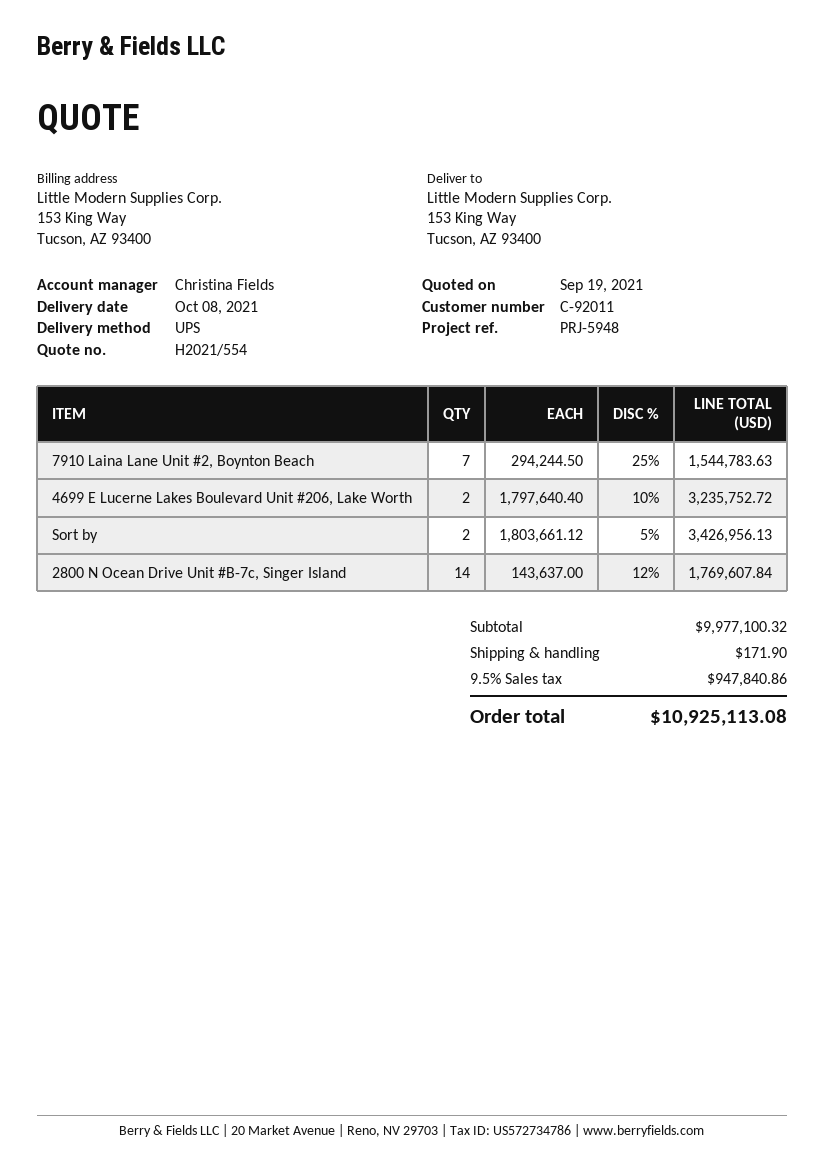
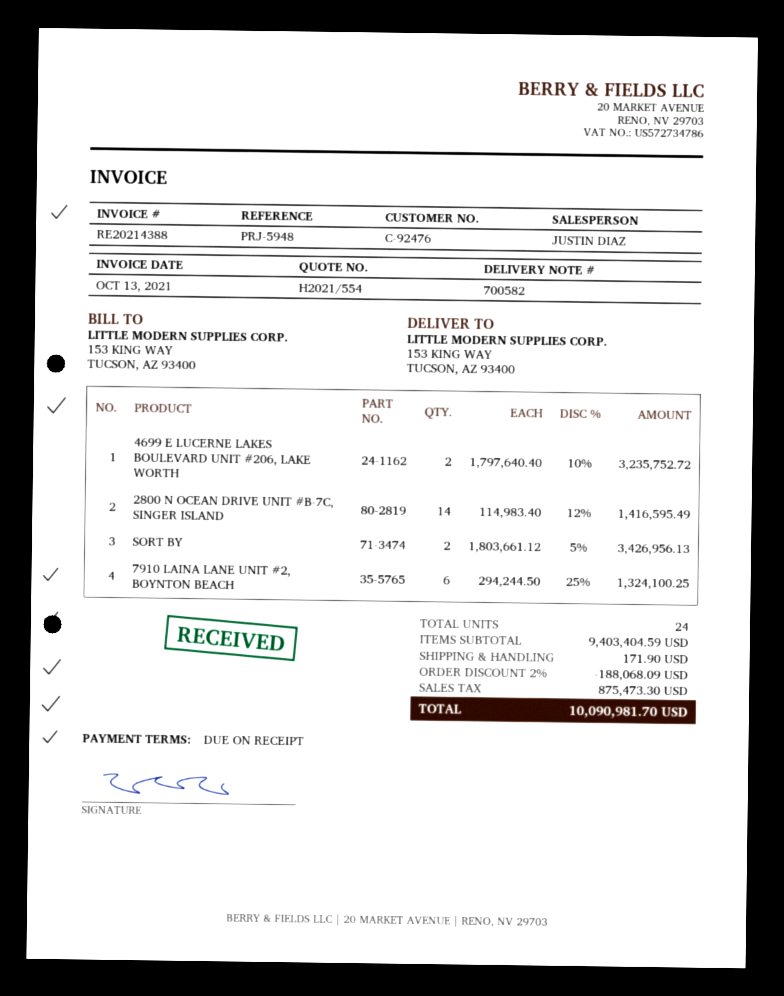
customer number: C-92011 -> C-92476
sales rep: Christina Fields -> JUSTIN DIAZ
7910 Laina Lane Unit #2, Boynton Beach: 7 x 294244.50 - 25% = 1544783.63 -> 6 x 294244.50 - 25% = 1324100.25
2800 N Ocean Drive Unit #B-7c, Singer Island: 14 x 143637.00 - 12% = 1769607.84 -> 14 x 114983.40 - 12% = 1416595.49
subtotal: 9977100.32 -> 9403404.59
discount: none -> 2% = 188068.09
tax: 947840.86 -> 875473.30
total: 10925113.08 -> 10090981.70

